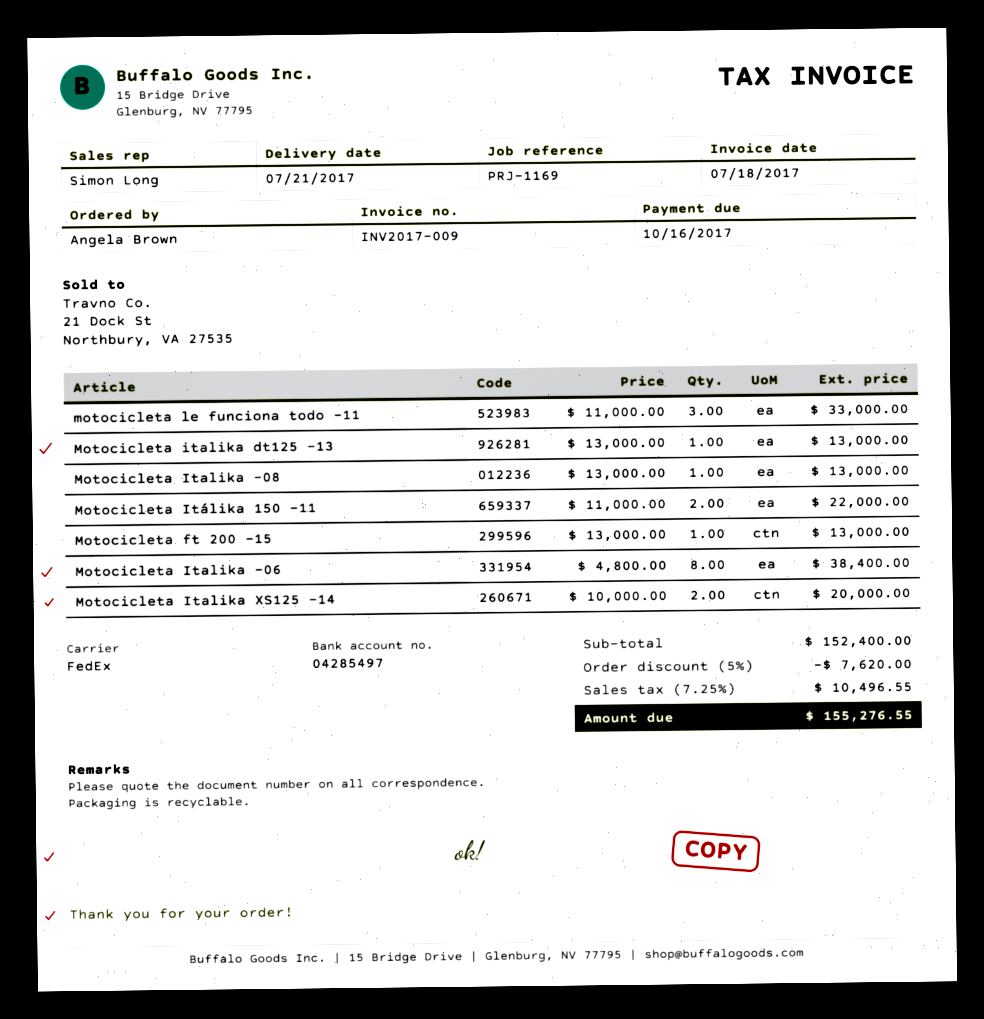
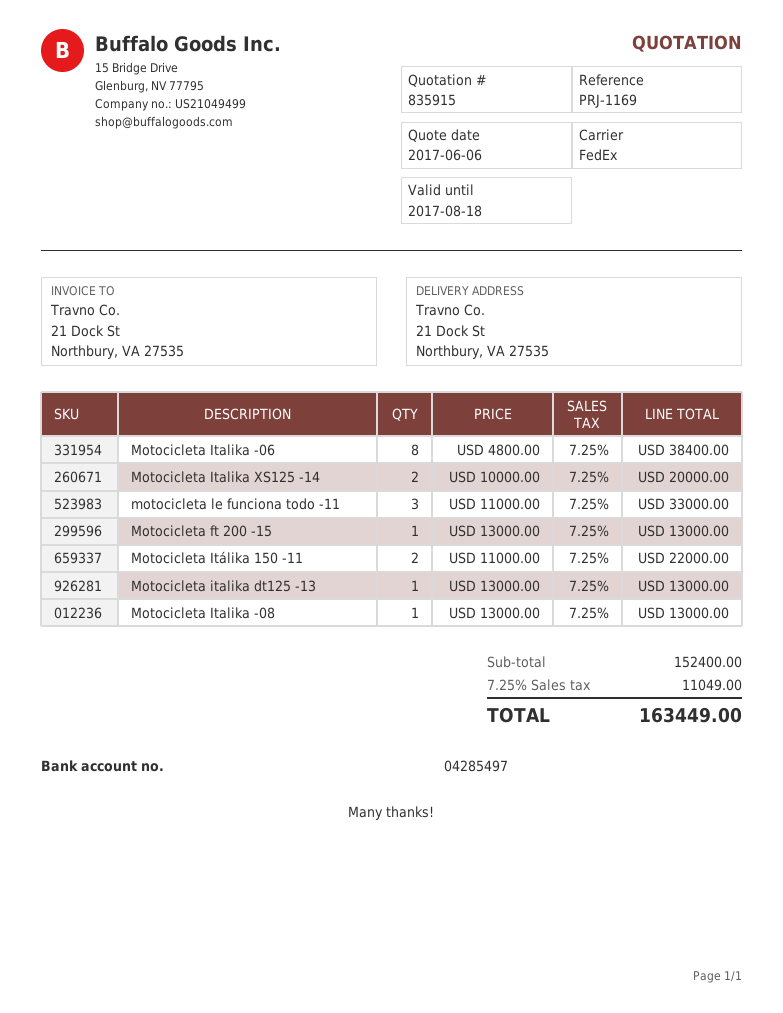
discount: 5% = 7620.00 -> none
tax: 7.25% = 10496.55 -> 7.25% = 11049.00
total: 155276.55 -> 163449.00

